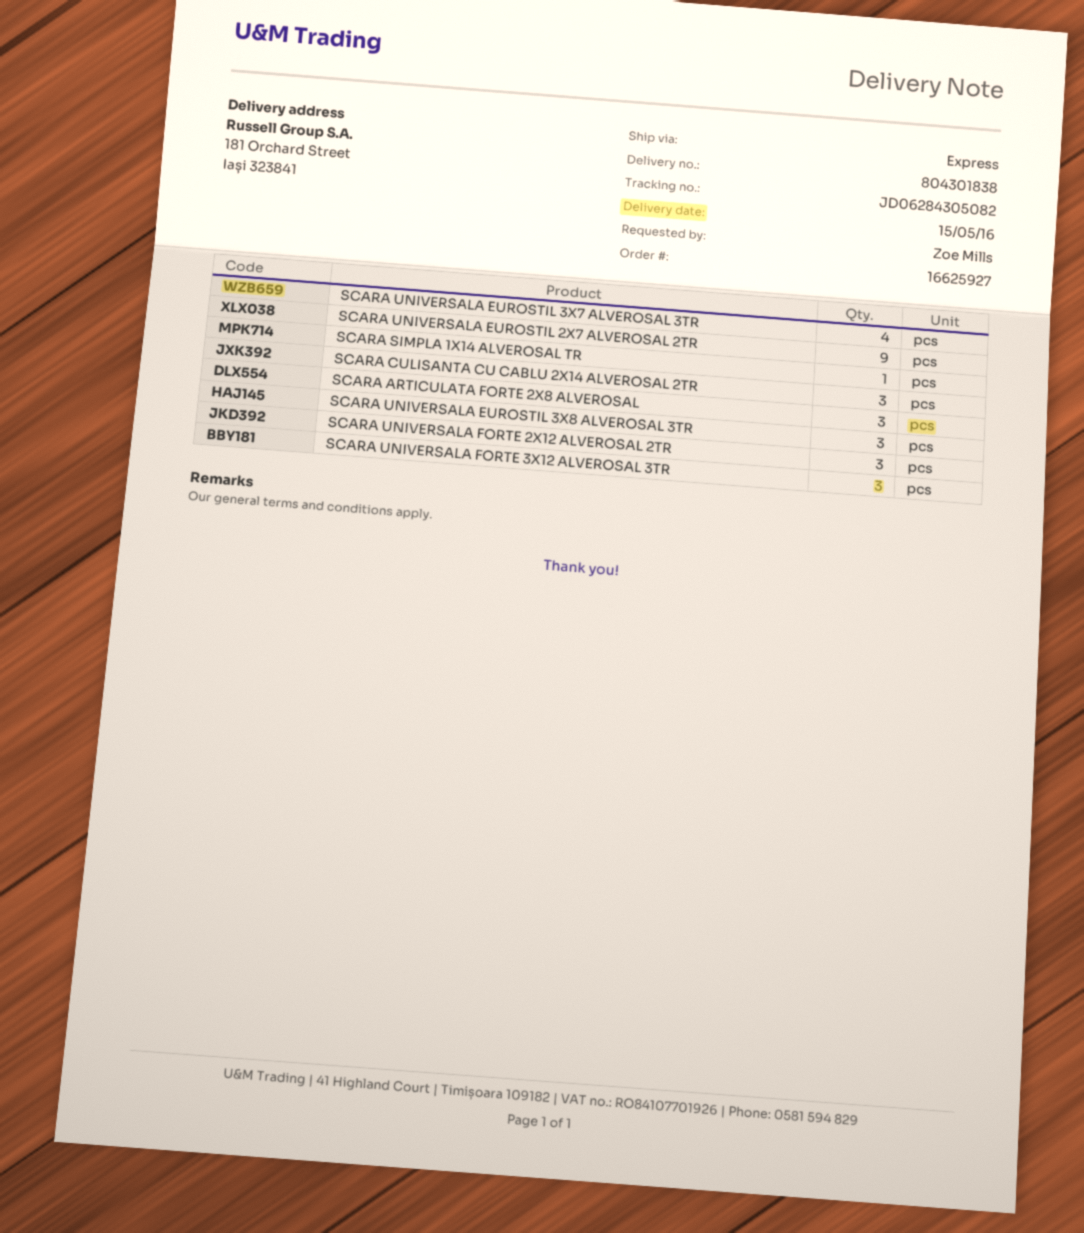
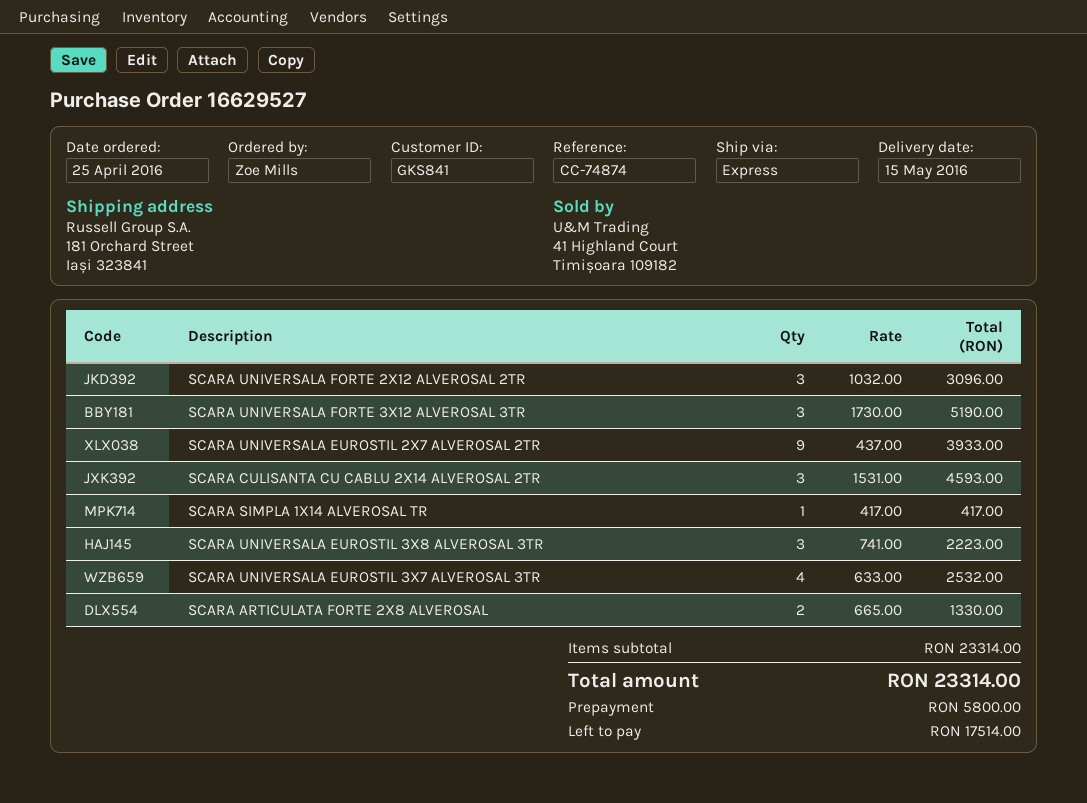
order number: 16625927 -> 16629527
SCARA ARTICULATA FORTE 2X8 ALVEROSAL: 3 -> 2

